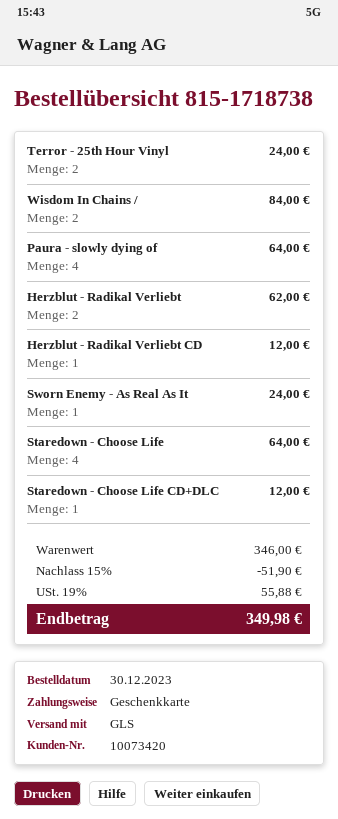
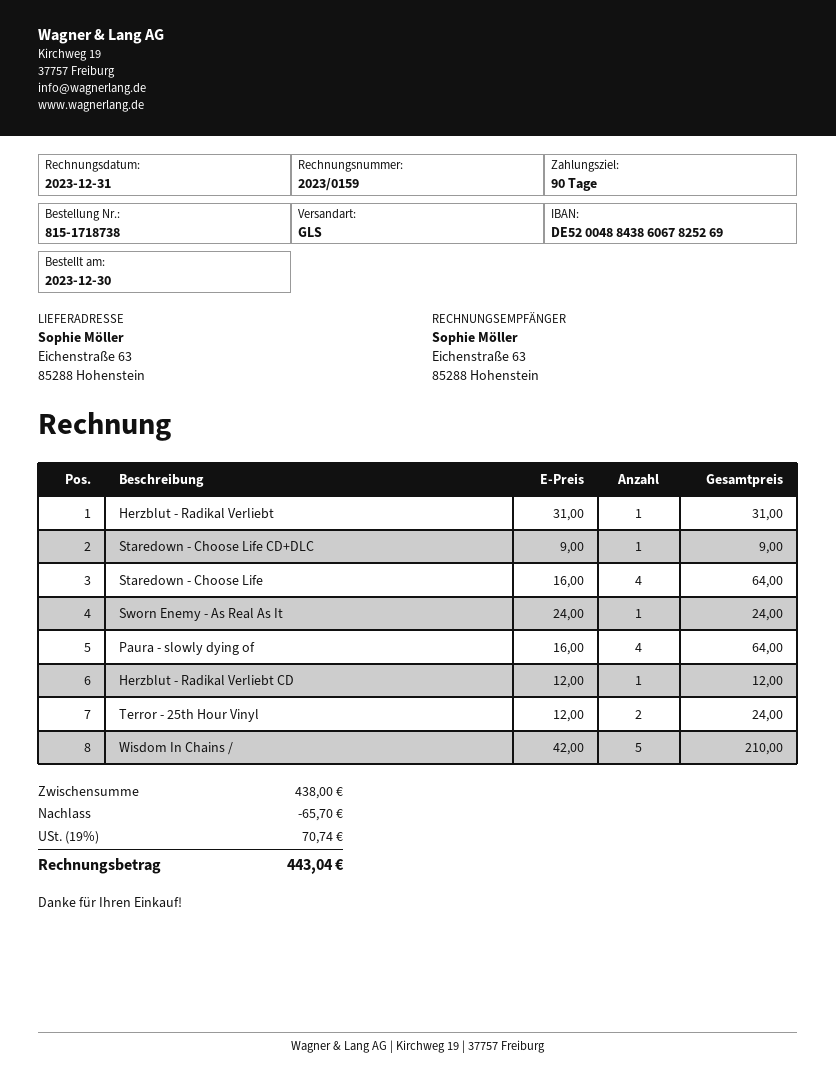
Wisdom In Chains /: 2 for 84.00 -> 5 for 210.00
Herzblut - Radikal Verliebt: 2 for 62.00 -> 1 for 31.00
Staredown - Choose Life CD+DLC: 1 for 12.00 -> 1 for 9.00
subtotal: 346.00 -> 438.00
discount: 51.90 -> 65.70
tax: 19% = 55.88 -> 19% = 70.74
total: 349.98 -> 443.04

